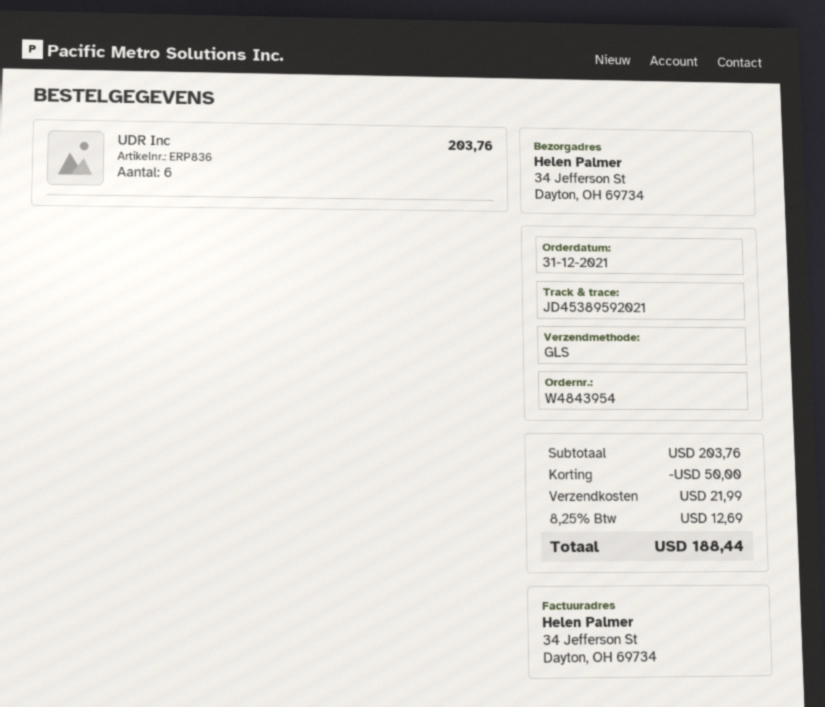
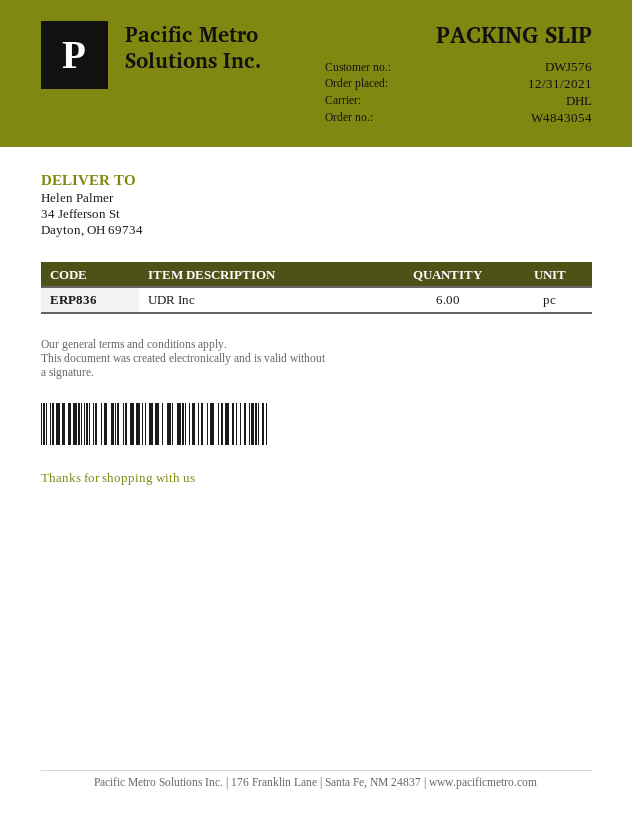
order number: W4843954 -> W4843054
shipping method: GLS -> DHL

